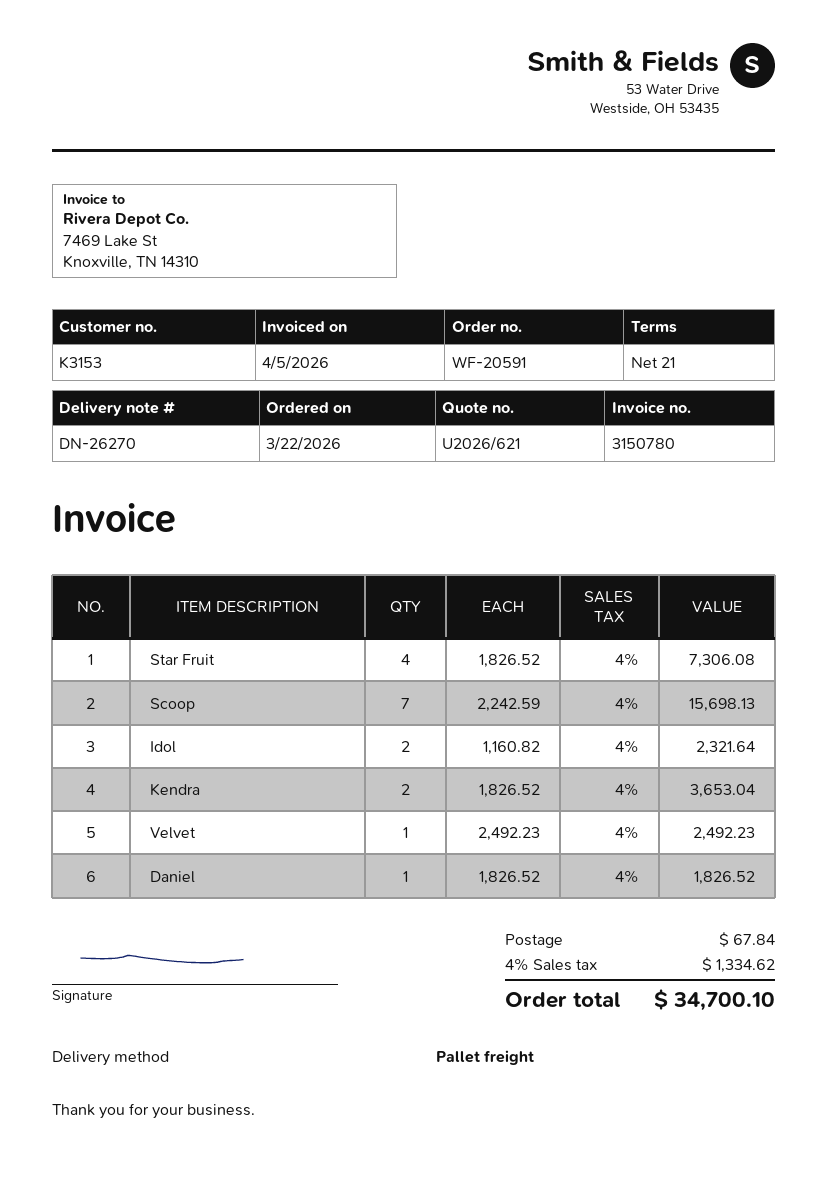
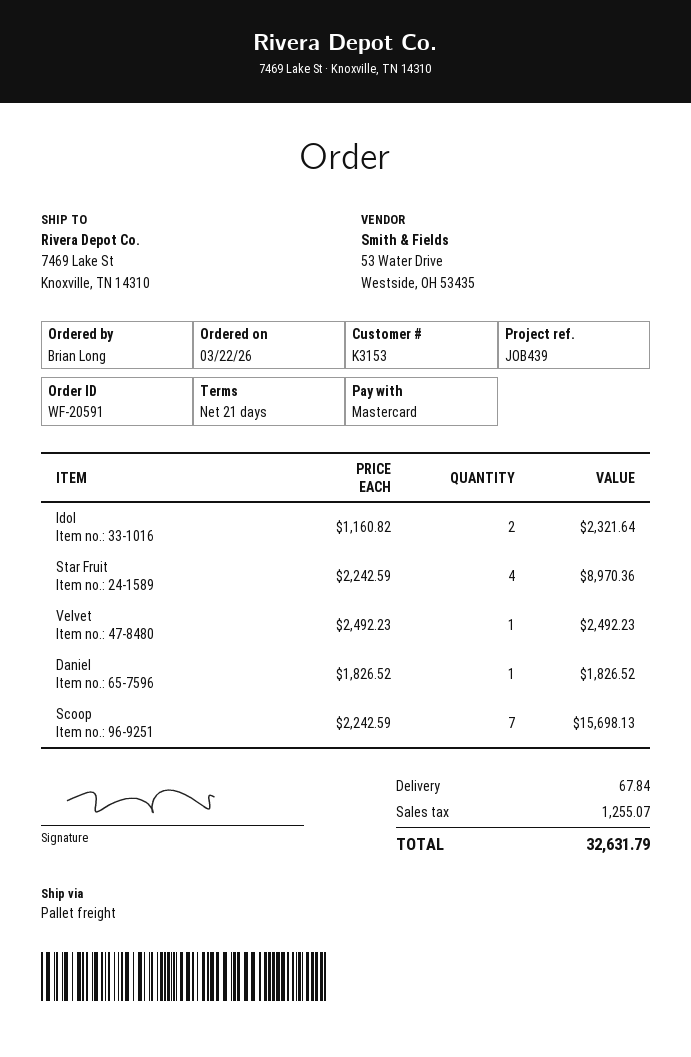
Star Fruit: 4 x 1826.52 = 7306.08 -> 4 x 2242.59 = 8970.36
Kendra: 2 x 1826.52 = 3653.04 -> none
tax: 1334.62 -> 1255.07
total: 34700.10 -> 32631.79

